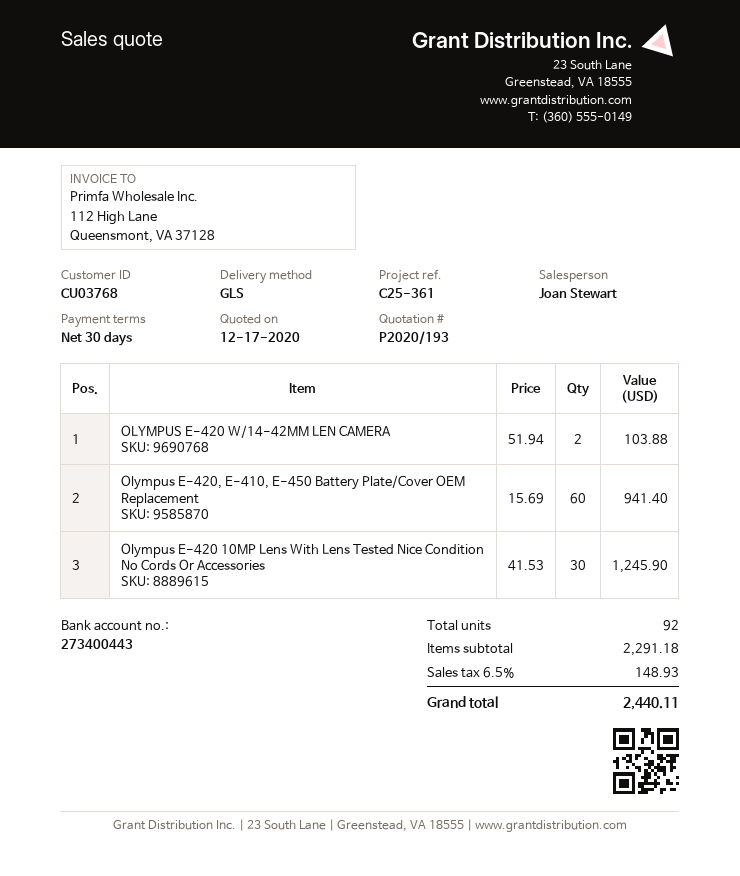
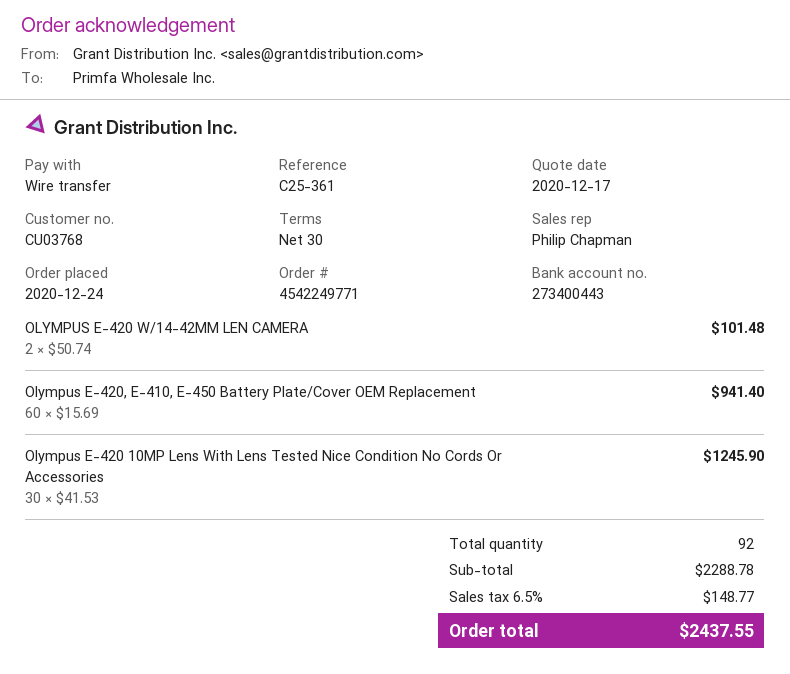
sales rep: Joan Stewart -> Philip Chapman
OLYMPUS E-420 W/14-42MM LEN CAMERA: 2 x 51.94 = 103.88 -> 2 x 50.74 = 101.48
subtotal: 2291.18 -> 2288.78
tax: 6.5% = 148.93 -> 6.5% = 148.77
total: 2440.11 -> 2437.55

